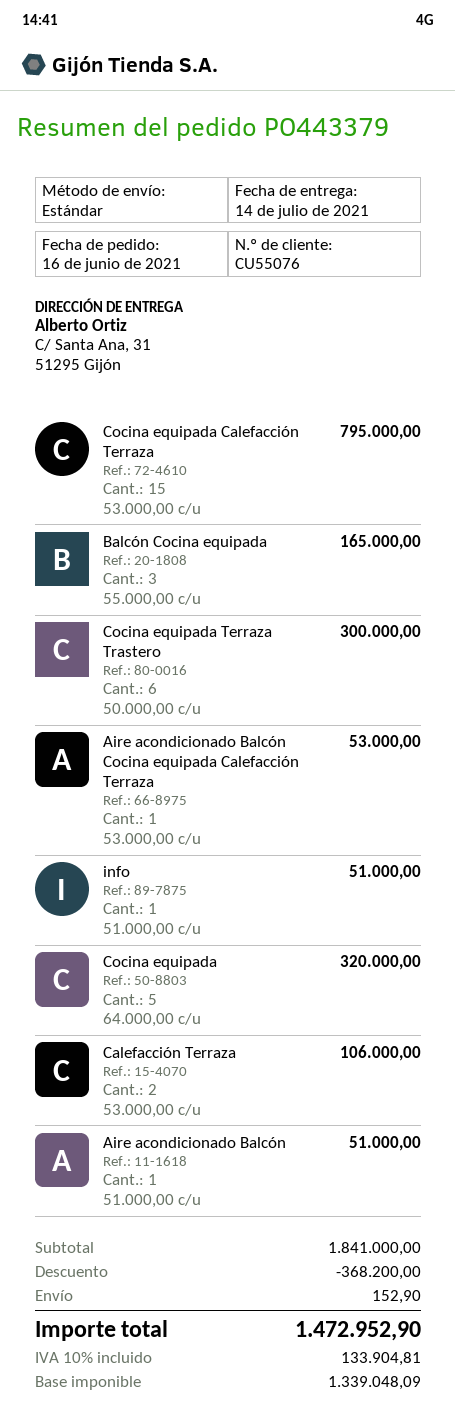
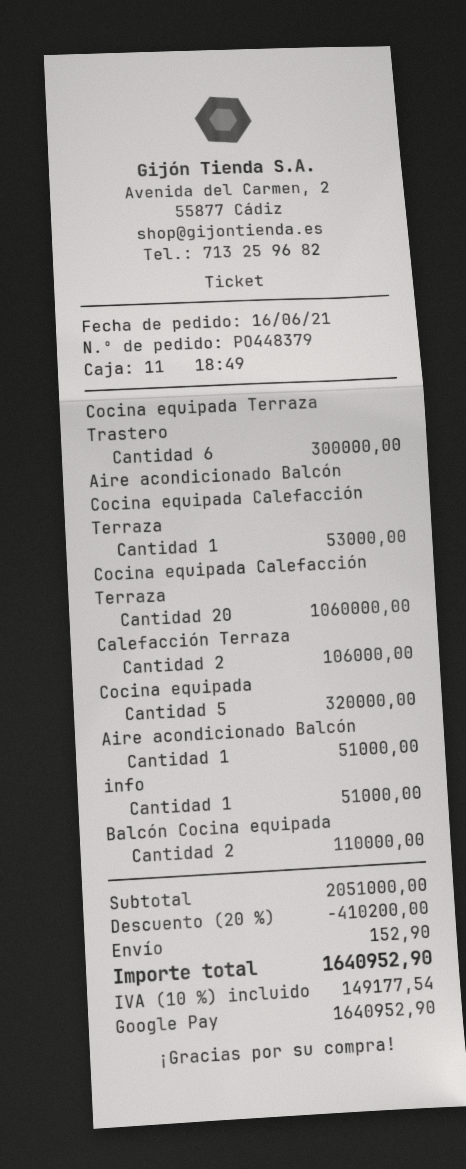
order number: PO443379 -> PO448379
Cocina equipada Calefacción Terraza: 15 for 795000.00 -> 20 for 1060000.00
Balcón Cocina equipada: 3 for 165000.00 -> 2 for 110000.00
subtotal: 1841000.00 -> 2051000.00
discount: 368200.00 -> 410200.00
tax: 10% = 133904.81 -> 10% = 149177.54
total: 1472952.90 -> 1640952.90

